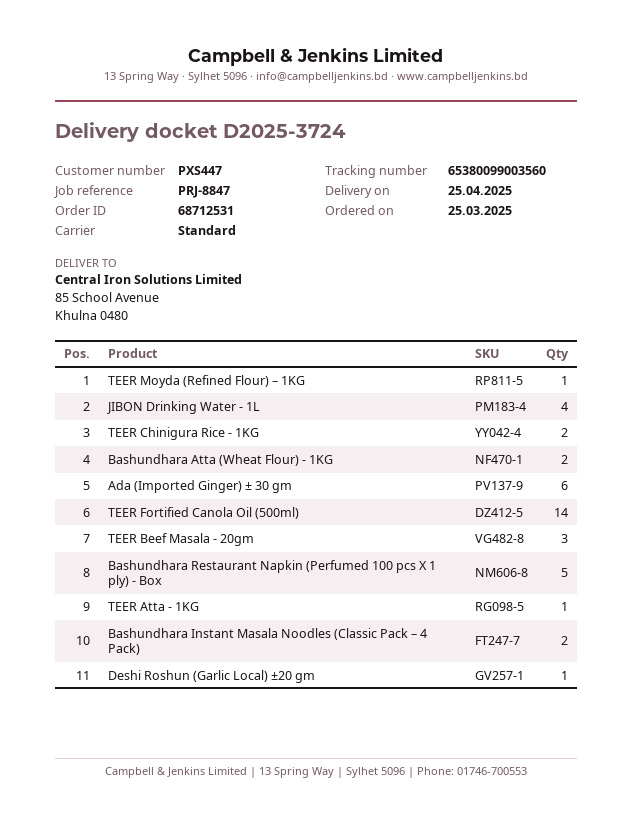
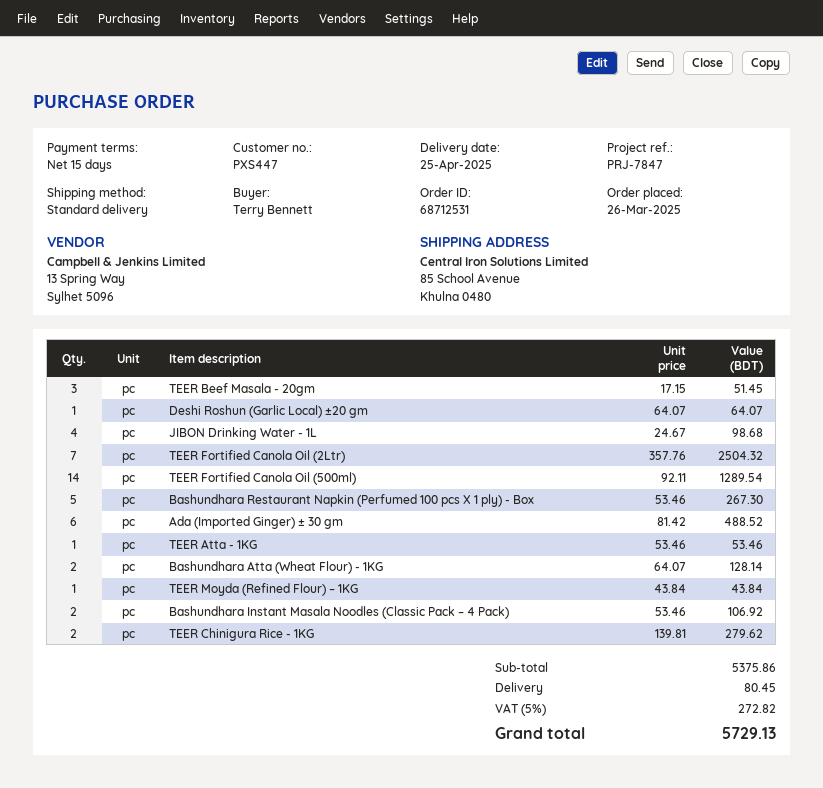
order date: 2025-03-25 -> 2025-03-26
reference: PRJ-8847 -> PRJ-7847
TEER Fortified Canola Oil (2Ltr): none -> 7

